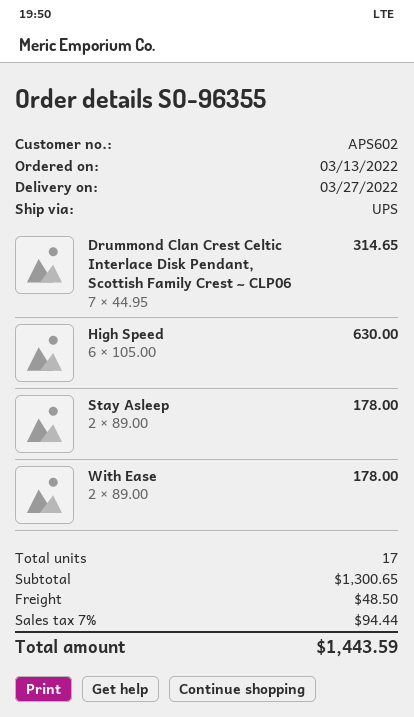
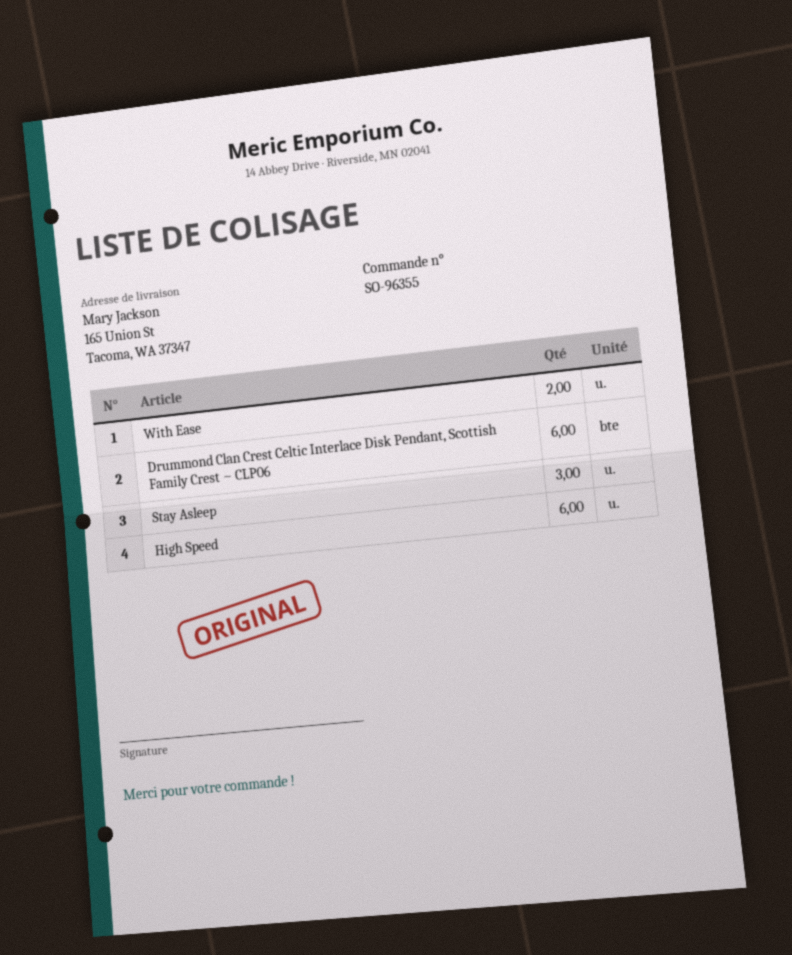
Drummond Clan Crest Celtic Interlace Disk Pendant, Scottish Family Crest ~ CLP06: 7 -> 6
Stay Asleep: 2 -> 3

